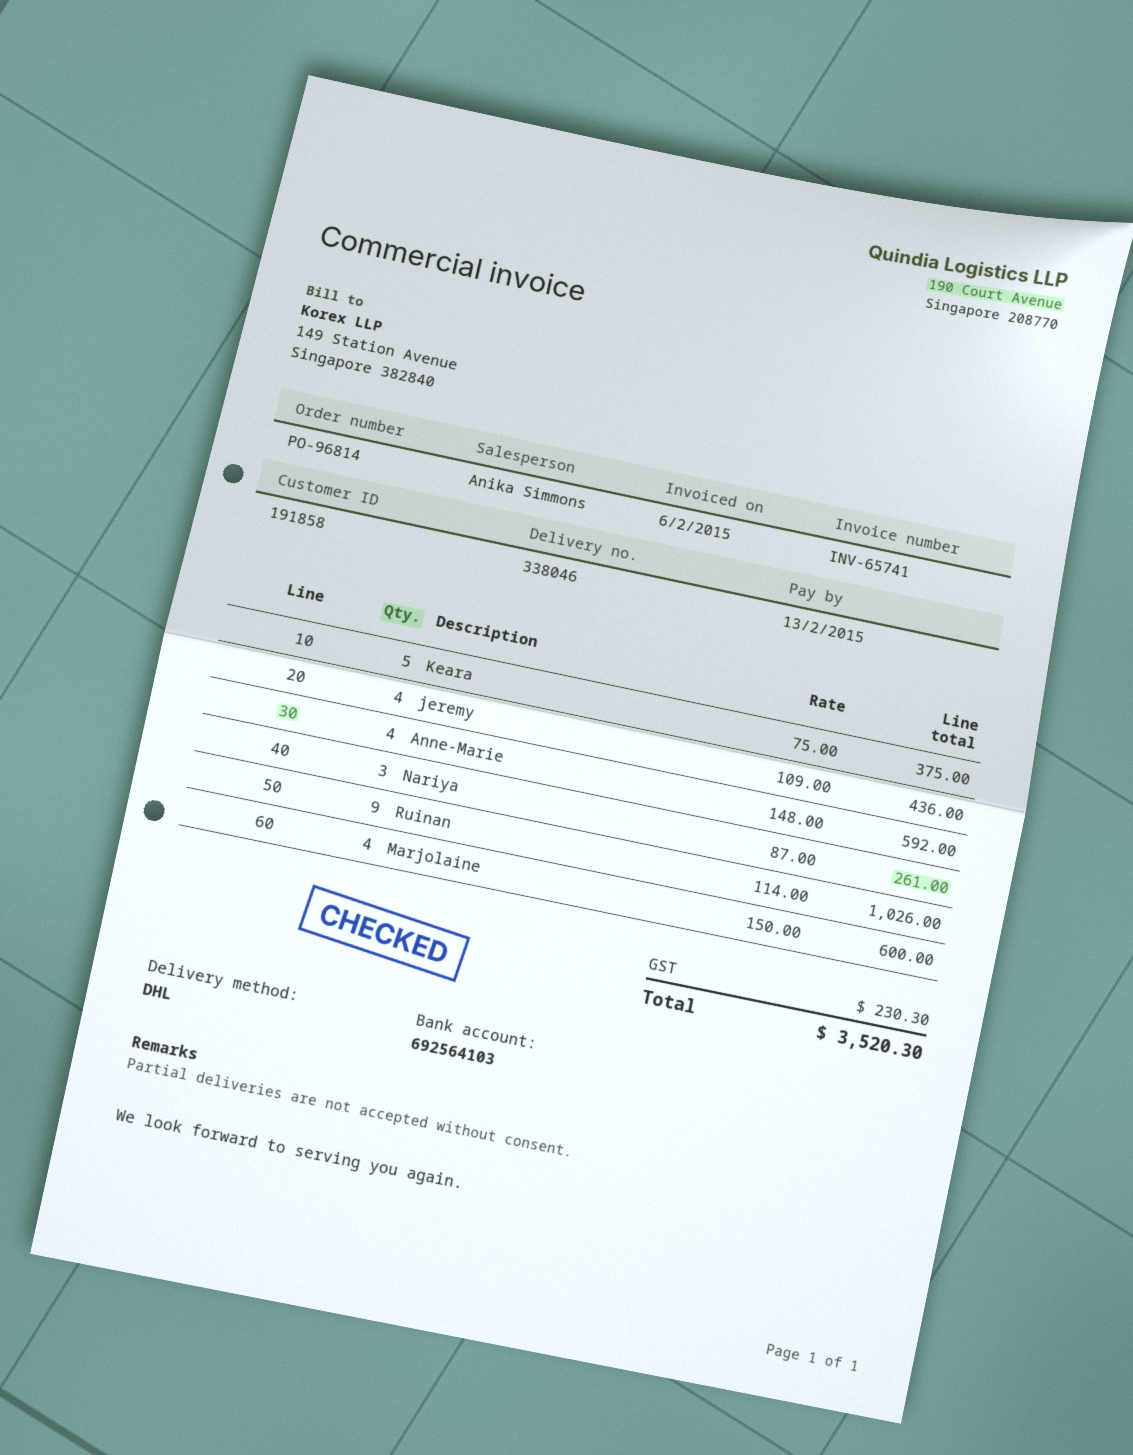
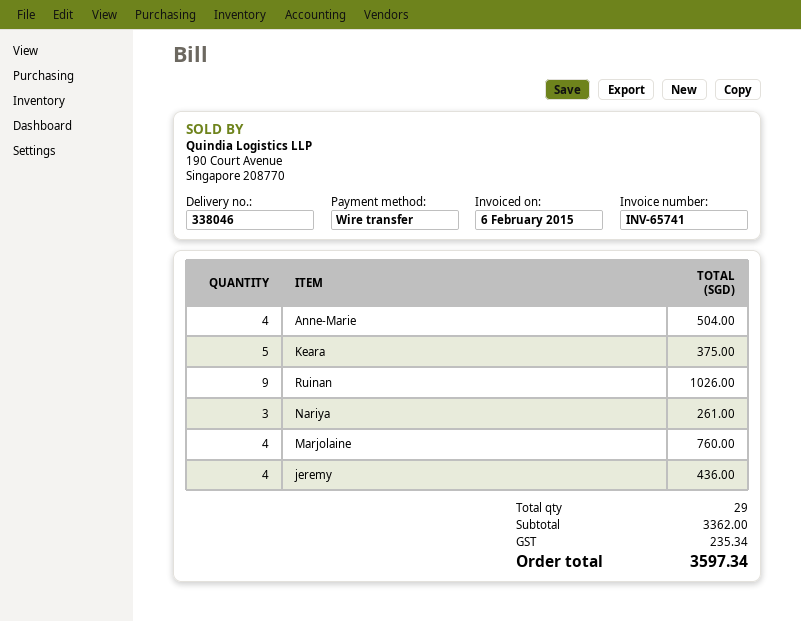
Anne-Marie: 4 for 592.00 -> 4 for 504.00
Marjolaine: 4 for 600.00 -> 4 for 760.00
tax: 230.30 -> 235.34
total: 3520.30 -> 3597.34

